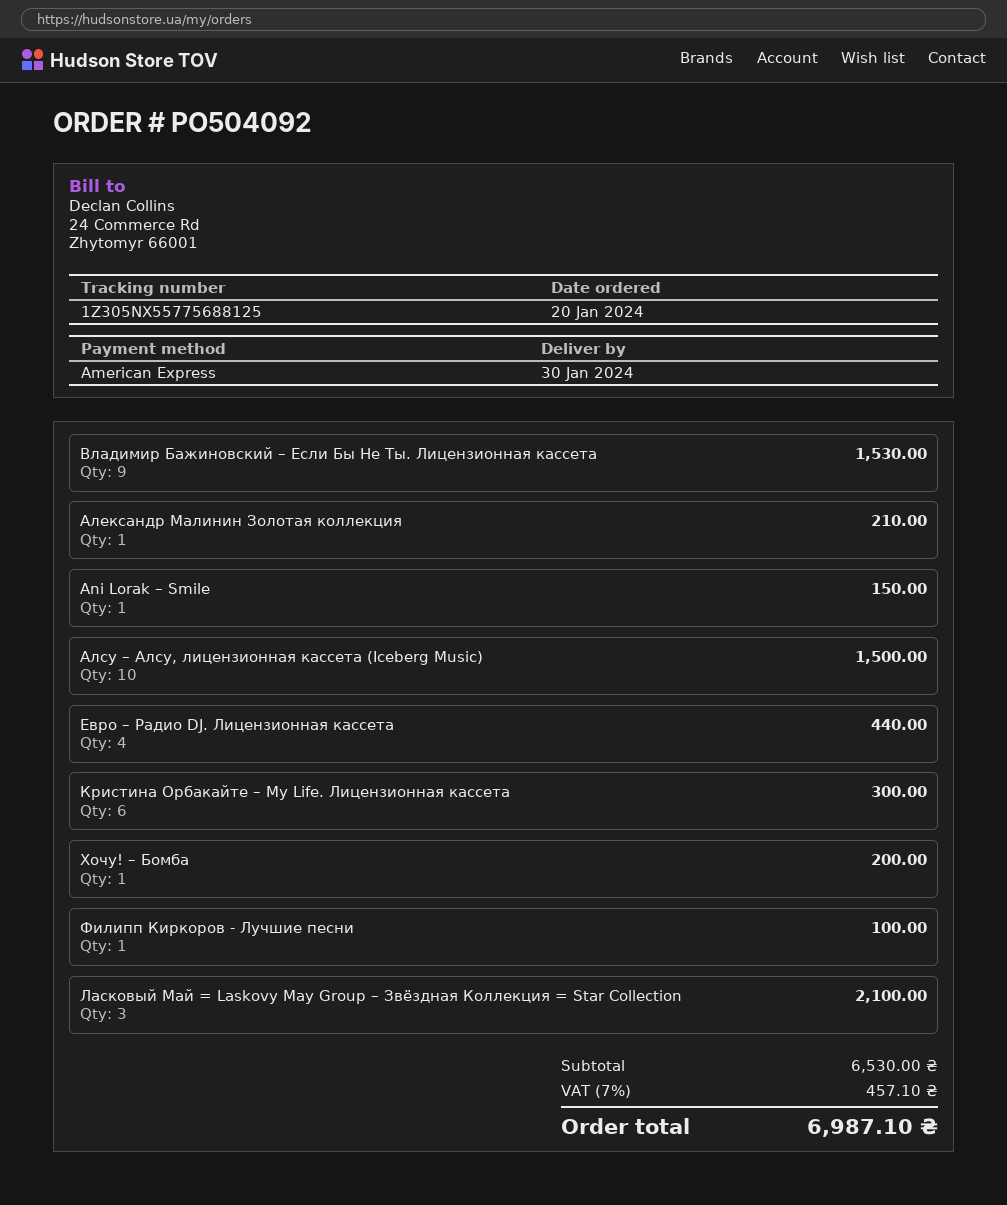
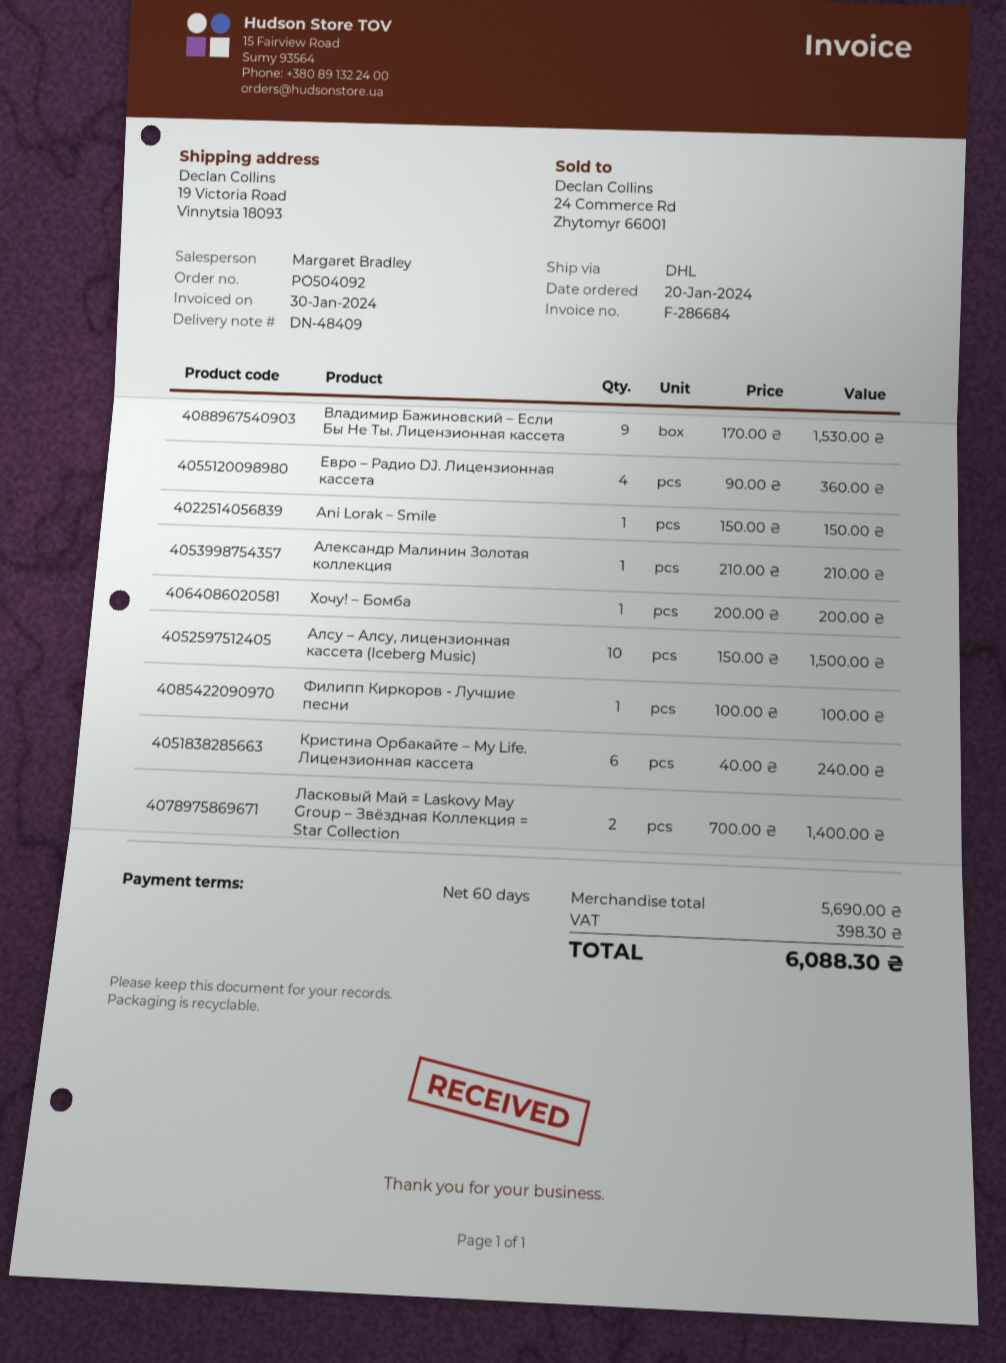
Евро – Радио DJ. Лицензионная кассета: 4 for 440.00 -> 4 for 360.00
Кристина Орбакайте – My Life. Лицензионная кассета: 6 for 300.00 -> 6 for 240.00
Ласковый Май = Laskovy May Group – Звёздная Коллекция = Star Collection: 3 for 2100.00 -> 2 for 1400.00
subtotal: 6530.00 -> 5690.00
tax: 457.10 -> 398.30
total: 6987.10 -> 6088.30

